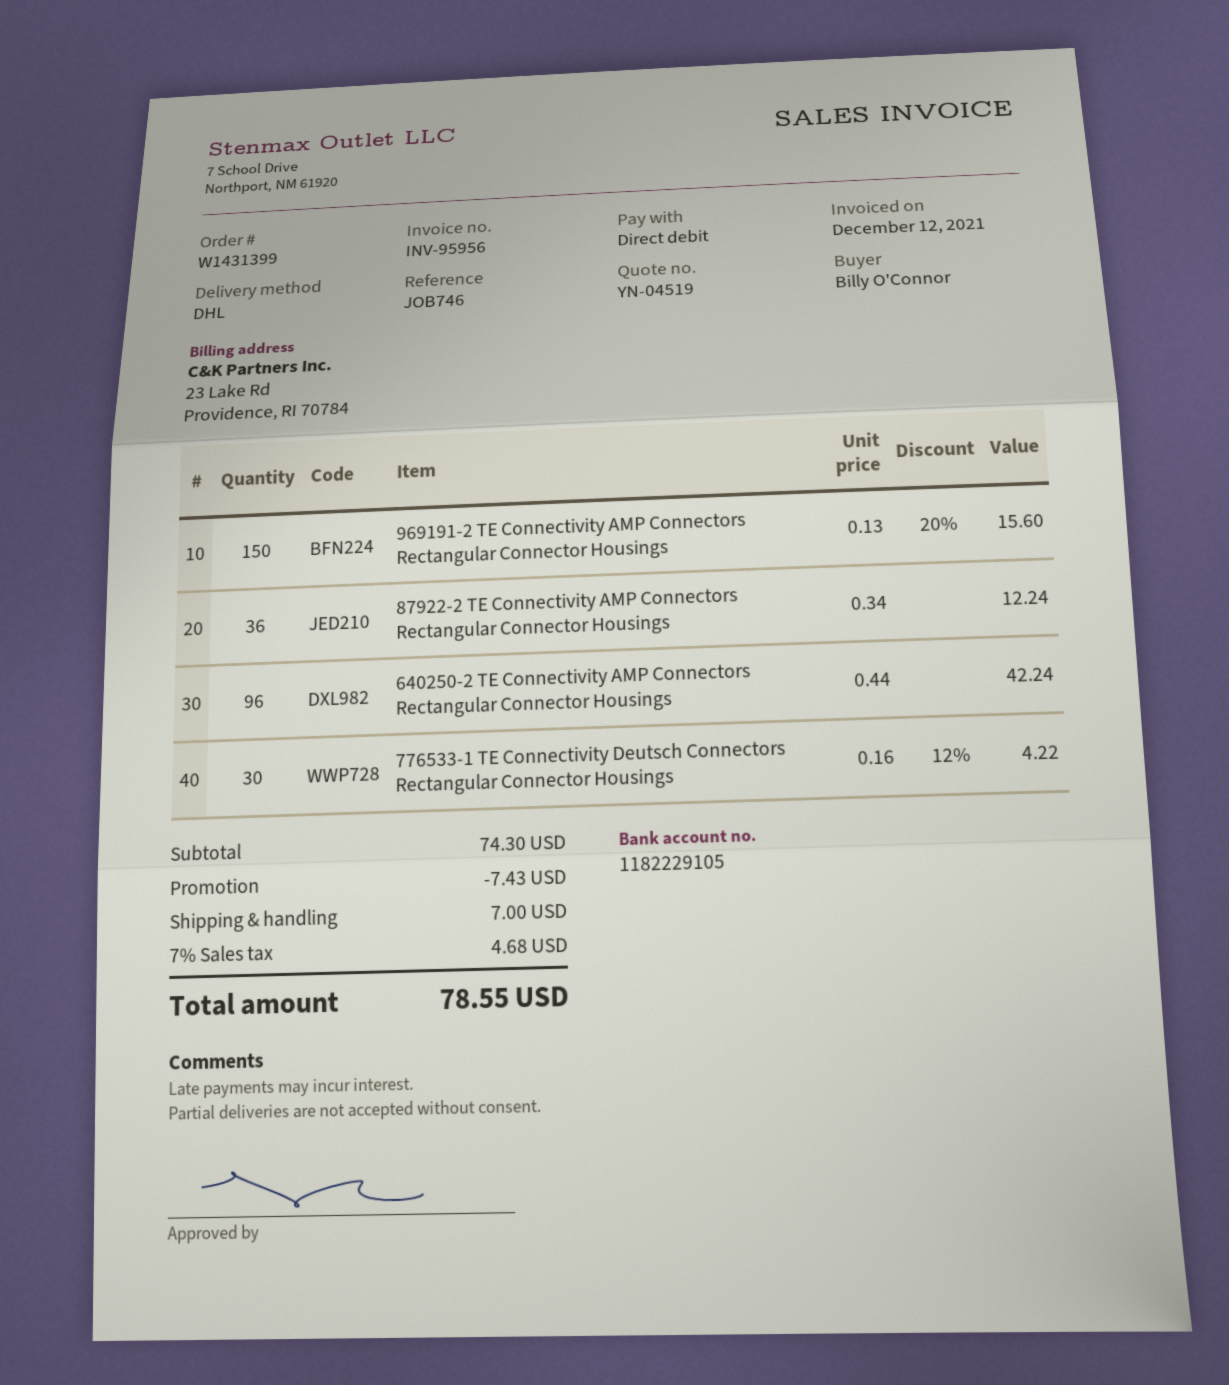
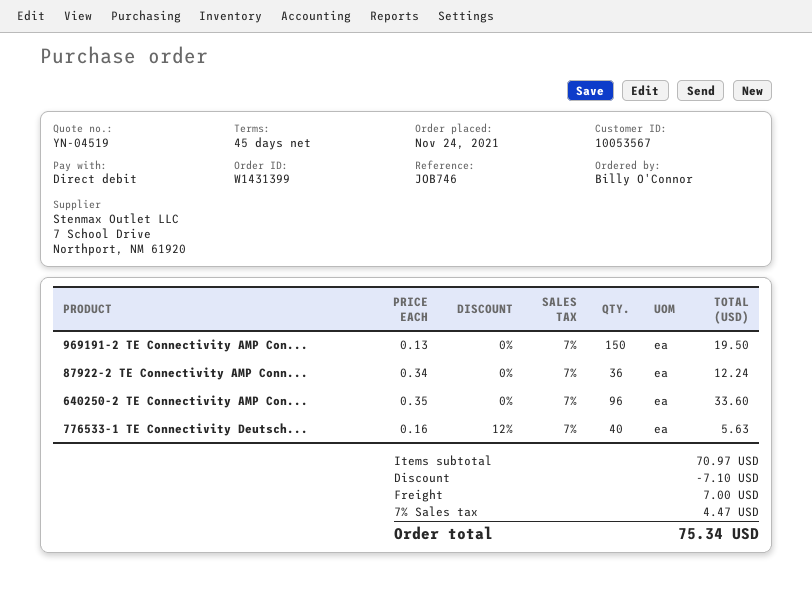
969191-2 TE Connectivity AMP Connectors Rectangular Connector Housings: 150 x 0.13 - 20% = 15.60 -> 150 x 0.13 = 19.50
640250-2 TE Connectivity AMP Connectors Rectangular Connector Housings: 96 x 0.44 = 42.24 -> 96 x 0.35 = 33.60
776533-1 TE Connectivity Deutsch Connectors Rectangular Connector Housings: 30 x 0.16 - 12% = 4.22 -> 40 x 0.16 - 12% = 5.63
subtotal: 74.30 -> 70.97
discount: 7.43 -> 7.10
tax: 7% = 4.68 -> 7% = 4.47
total: 78.55 -> 75.34

